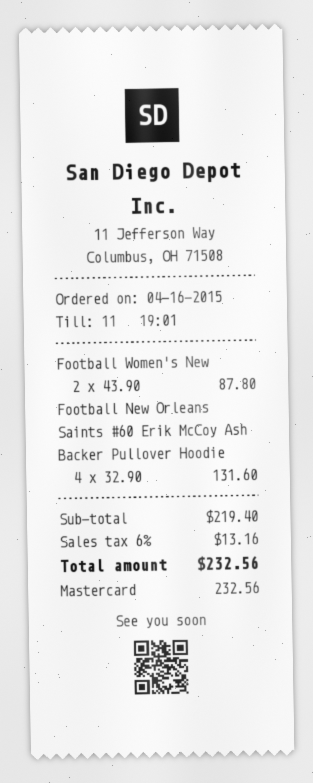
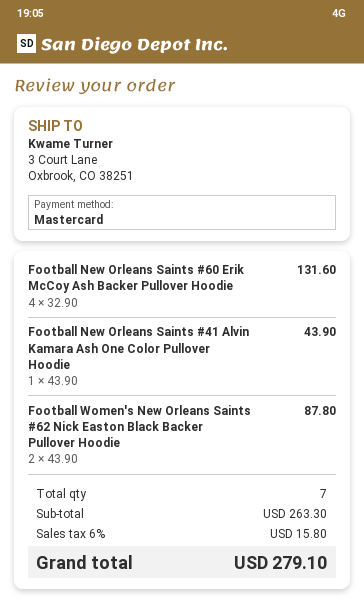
Football New Orleans Saints #41 Alvin Kamara Ash One Color Pullover Hoodie: none -> 1 x 43.90 = 43.90
subtotal: 219.40 -> 263.30
tax: 6% = 13.16 -> 6% = 15.80
total: 232.56 -> 279.10

